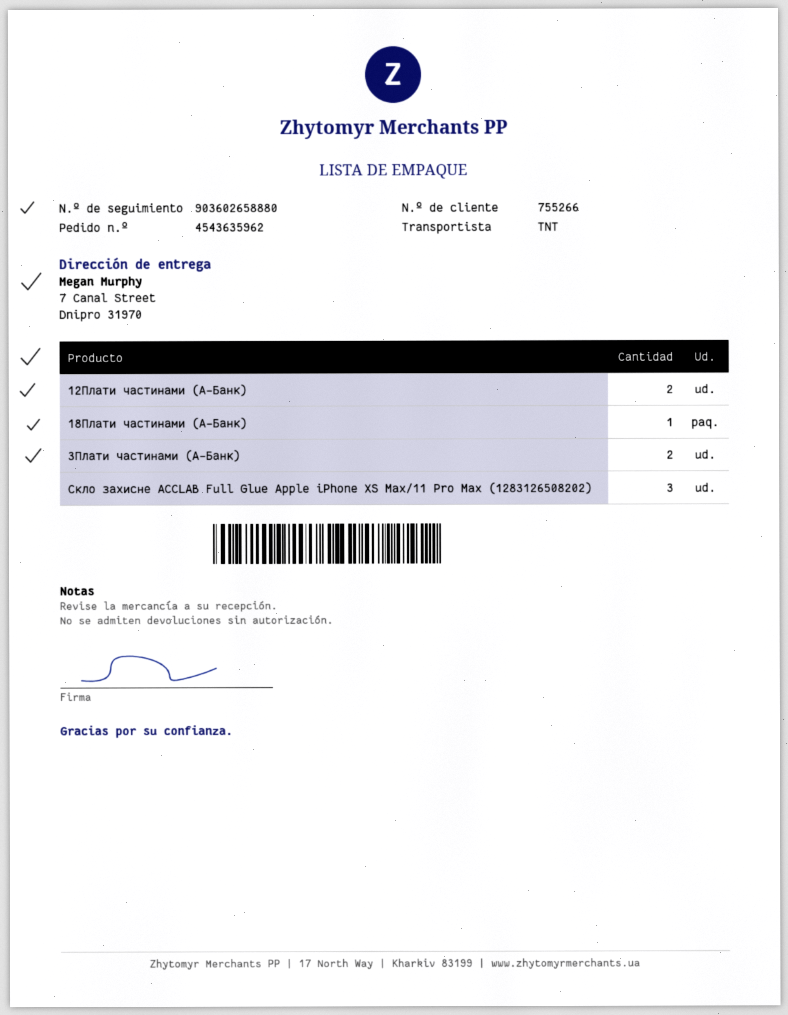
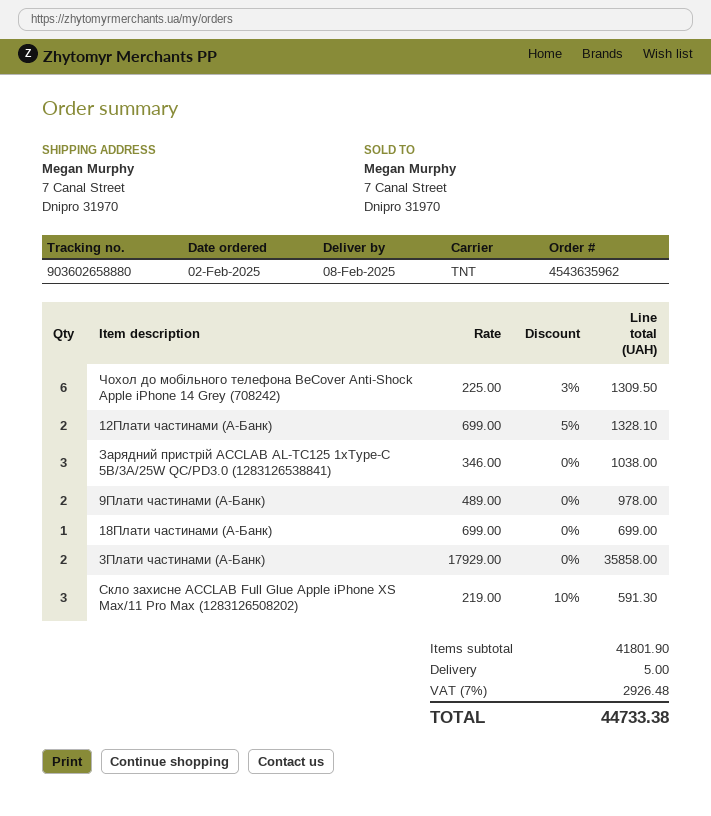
Чохол до мобільного телефона BeCover Anti-Shock Apple iPhone 14 Grey (708242): none -> 6
Зарядний пристрій ACCLAB AL-TC125 1хType-C 5В/3A/25W QC/PD3.0 (1283126538841): none -> 3
9Плати частинами (А-Банк): none -> 2

